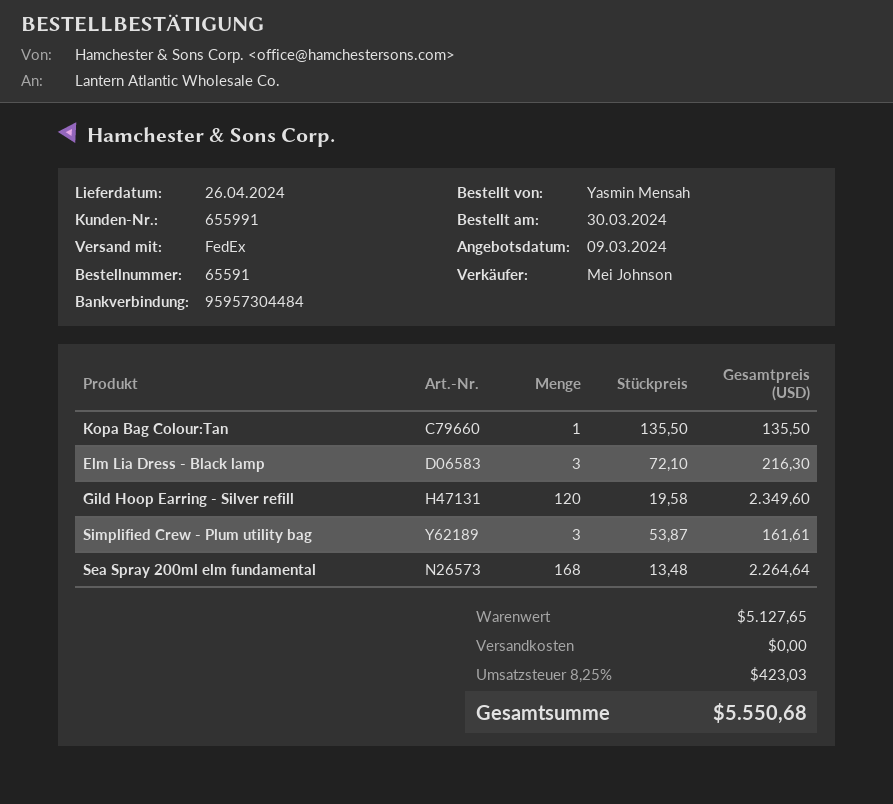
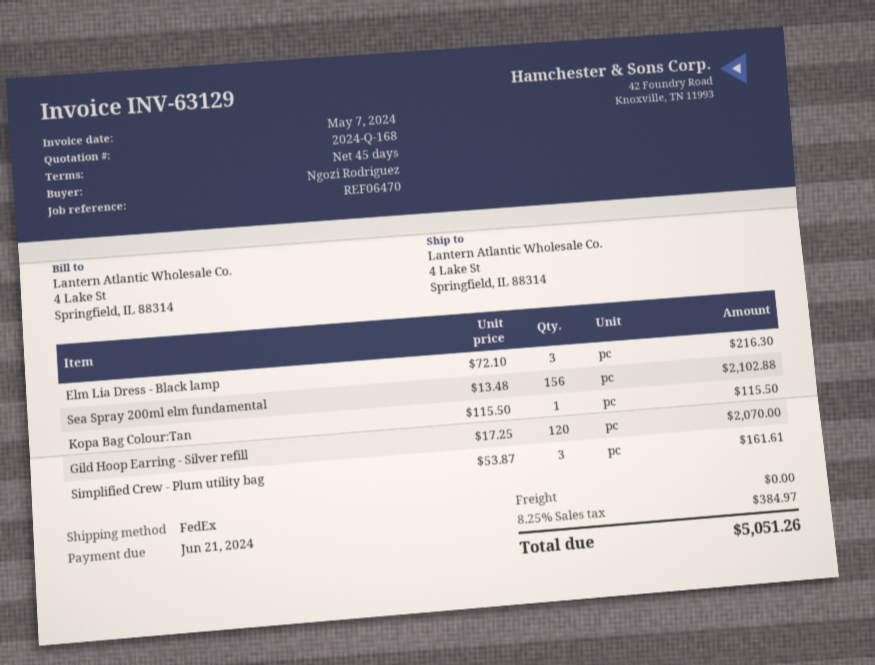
ordered by: Yasmin Mensah -> Ngozi Rodriguez
Kopa Bag Colour:Tan: 1 x 135.50 = 135.50 -> 1 x 115.50 = 115.50
Gild Hoop Earring - Silver refill: 120 x 19.58 = 2349.60 -> 120 x 17.25 = 2070.00
Sea Spray 200ml elm fundamental: 168 x 13.48 = 2264.64 -> 156 x 13.48 = 2102.88
tax: 8.25% = 423.03 -> 8.25% = 384.97
total: 5550.68 -> 5051.26

